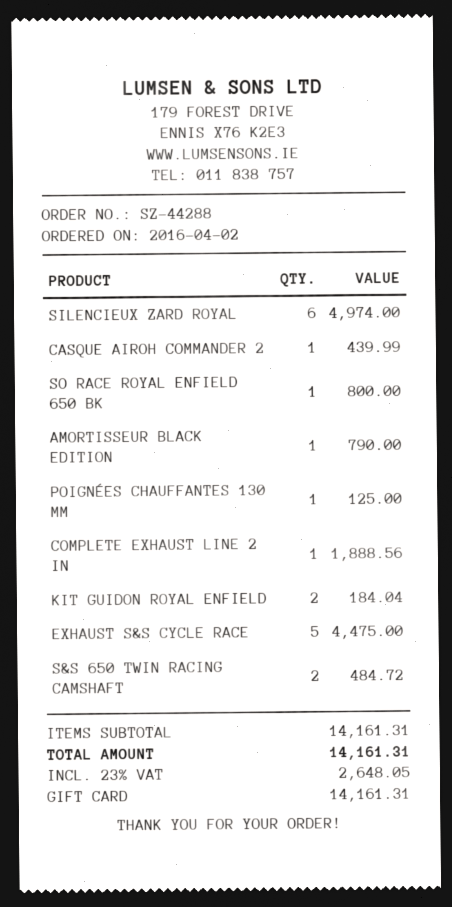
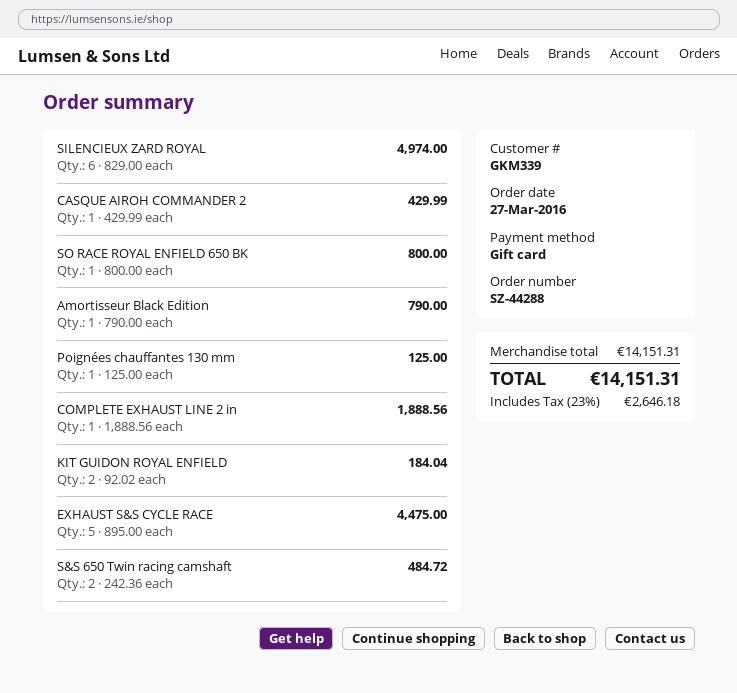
order date: 2016-04-02 -> 2016-03-27
CASQUE AIROH COMMANDER 2: 1 for 439.99 -> 1 for 429.99
subtotal: 14161.31 -> 14151.31
tax: 23% = 2648.05 -> 23% = 2646.18
total: 14161.31 -> 14151.31

